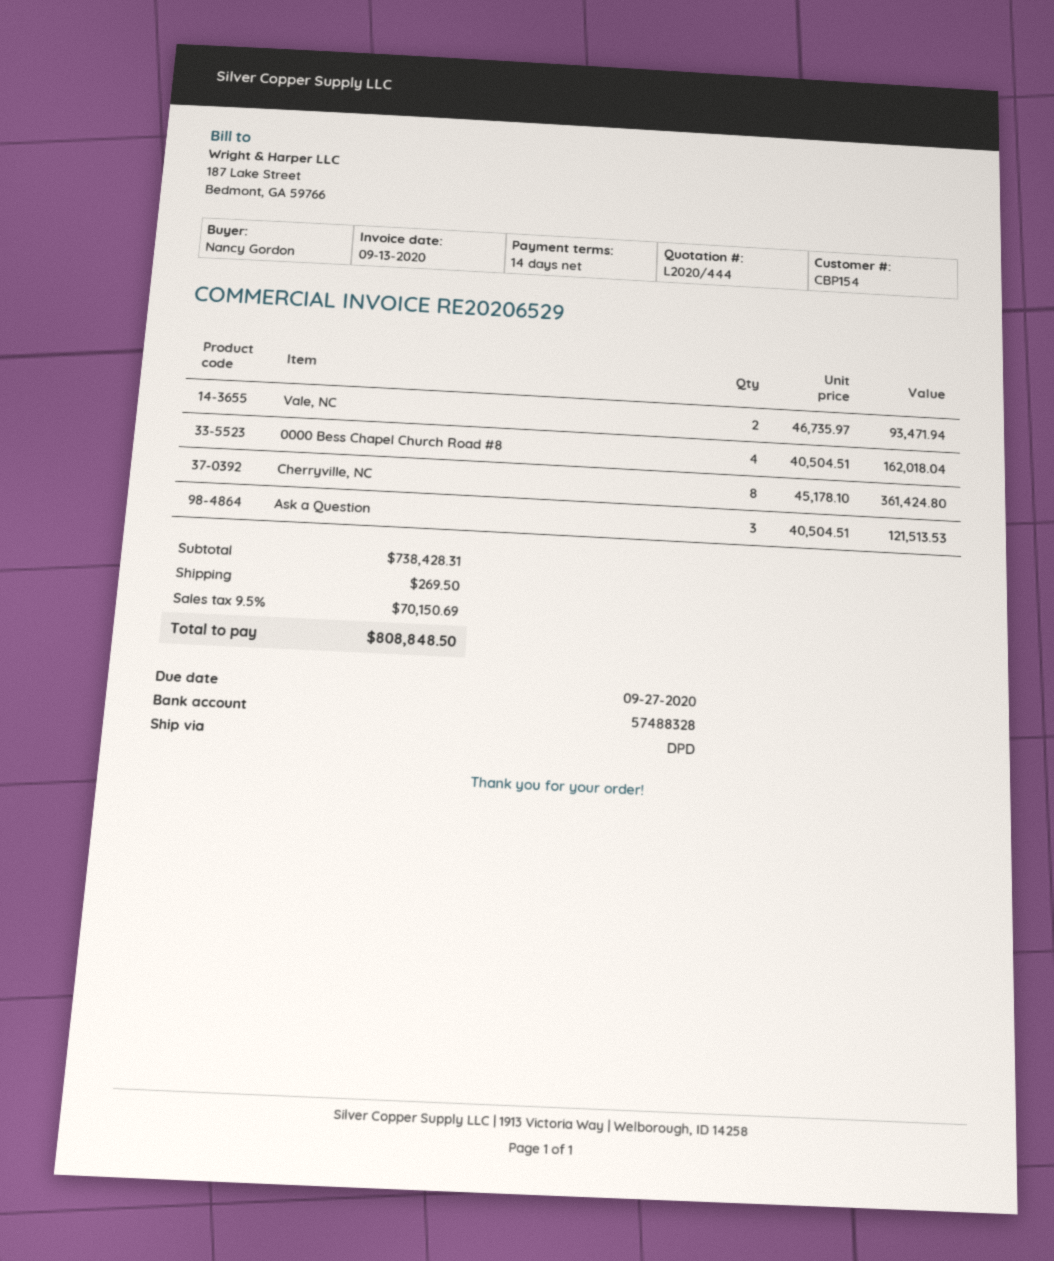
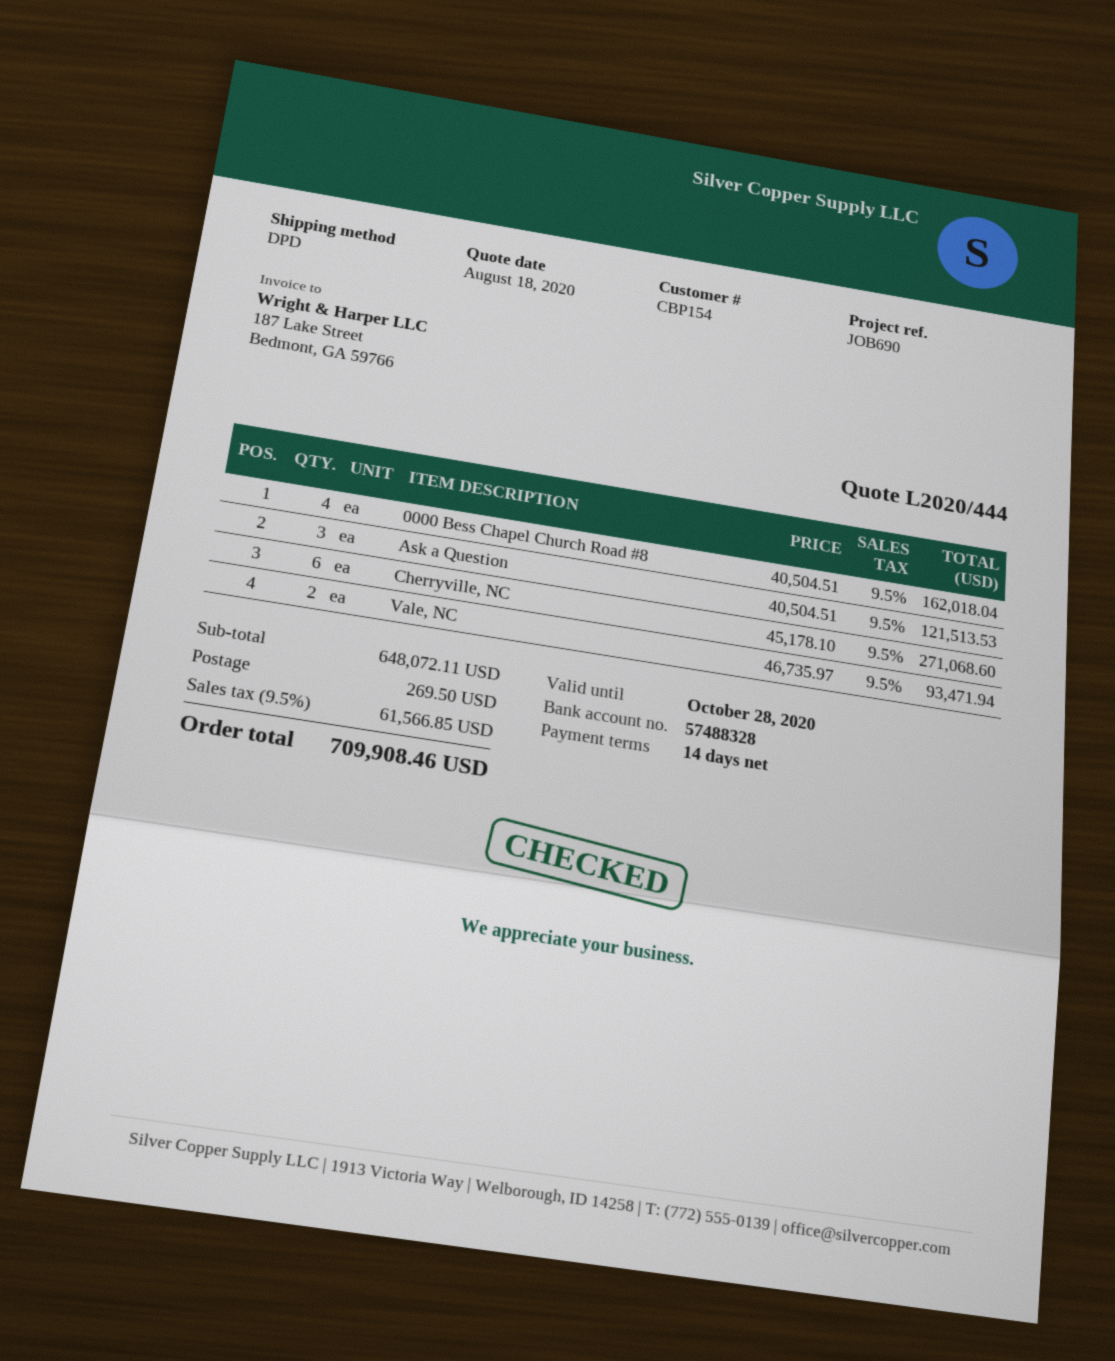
Cherryville, NC: 8 x 45178.10 = 361424.80 -> 6 x 45178.10 = 271068.60
subtotal: 738428.31 -> 648072.11
tax: 9.5% = 70150.69 -> 9.5% = 61566.85
total: 808848.50 -> 709908.46

